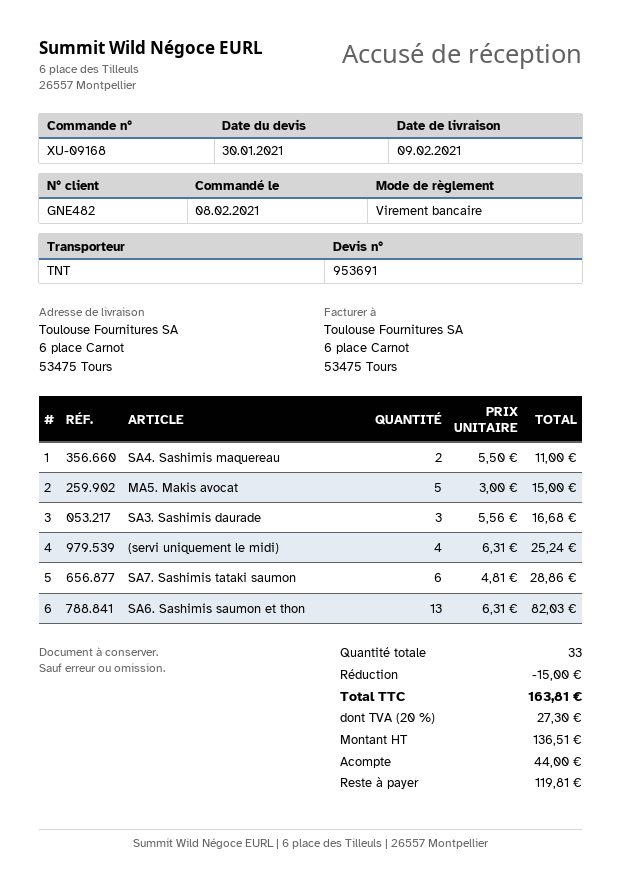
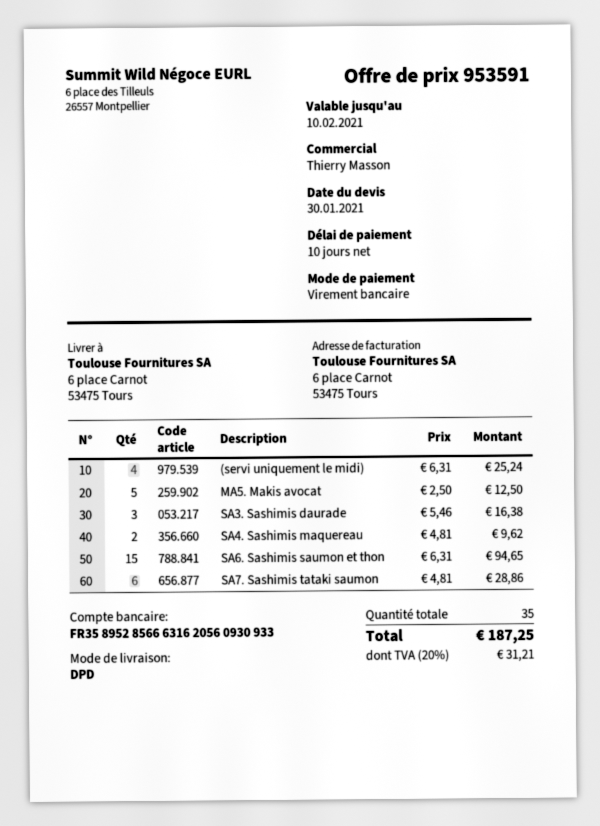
quote number: 953691 -> 953591
shipping method: TNT -> DPD
SA4. Sashimis maquereau: 2 x 5.50 = 11.00 -> 2 x 4.81 = 9.62
MA5. Makis avocat: 5 x 3.00 = 15.00 -> 5 x 2.50 = 12.50
SA3. Sashimis daurade: 3 x 5.56 = 16.68 -> 3 x 5.46 = 16.38
SA6. Sashimis saumon et thon: 13 x 6.31 = 82.03 -> 15 x 6.31 = 94.65
total quantity: 33 -> 35
discount: 15.00 -> none
tax: 20% = 27.30 -> 20% = 31.21
total: 163.81 -> 187.25

